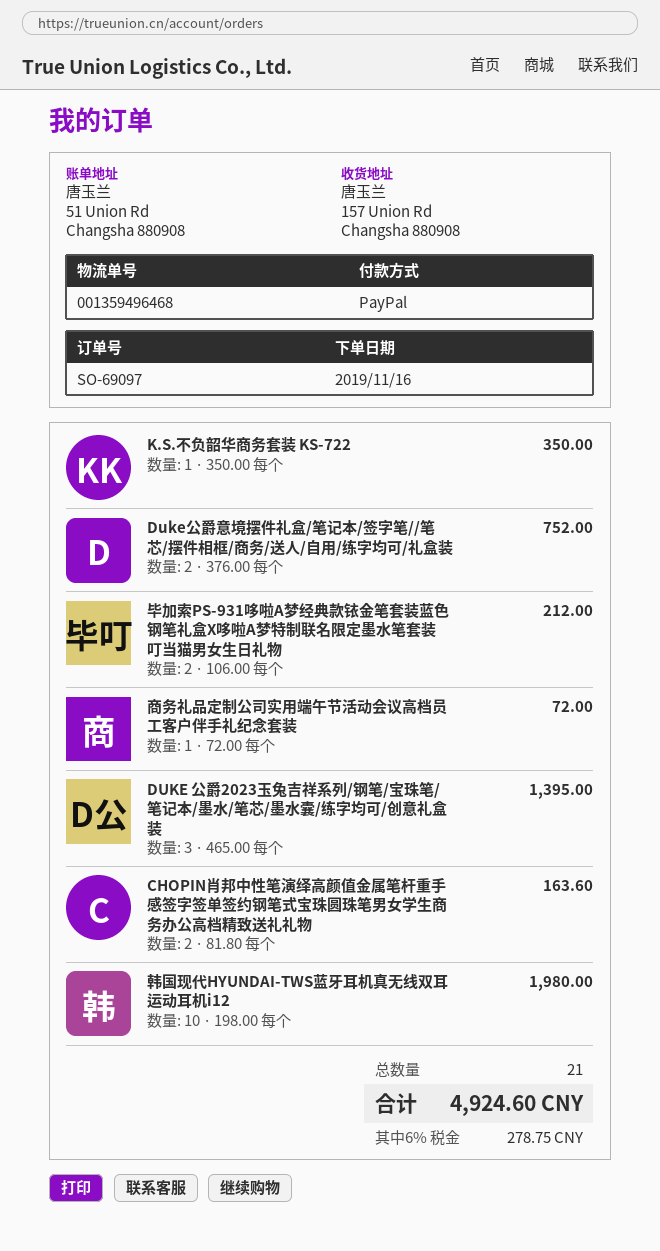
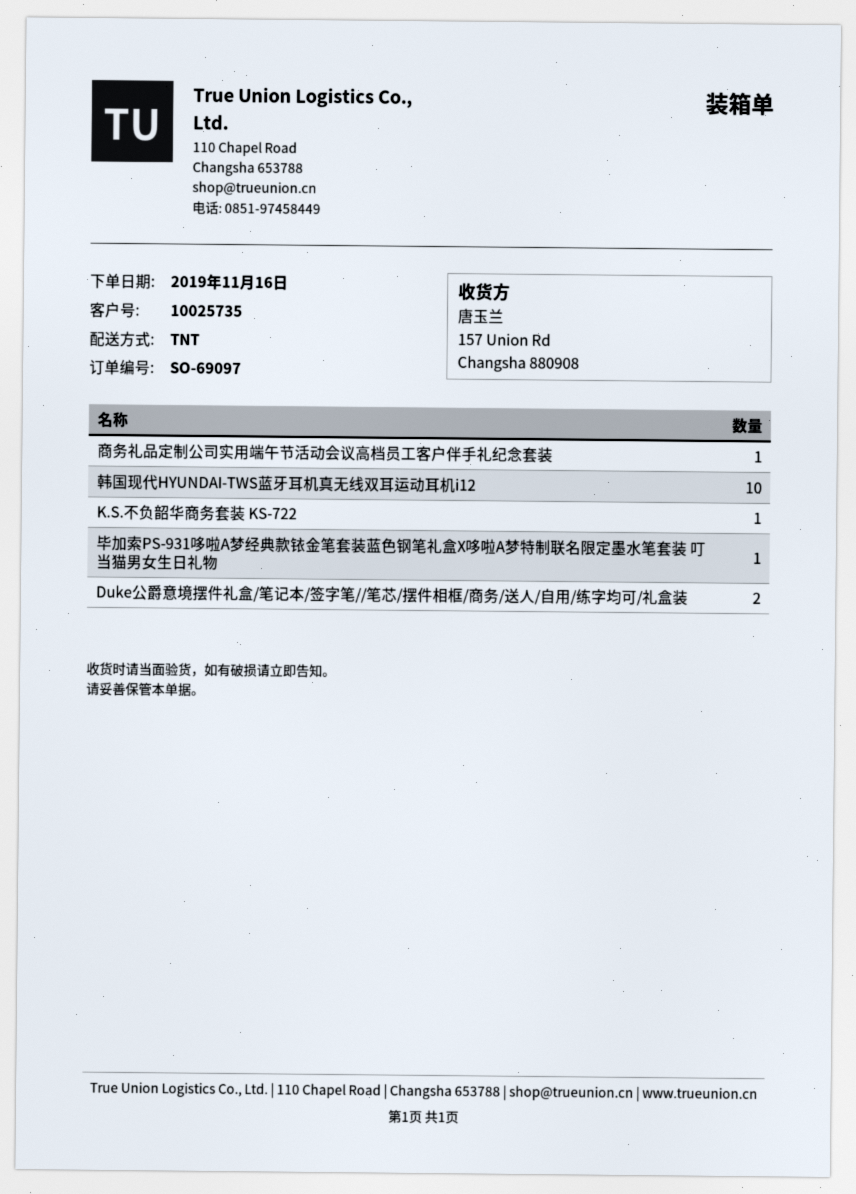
毕加索PS-931哆啦A梦经典款铱金笔套装蓝色钢笔礼盒X哆啦A梦特制联名限定墨水笔套装 叮当猫男女生日礼物: 2 -> 1
DUKE 公爵2023玉兔吉祥系列/钢笔/宝珠笔/笔记本/墨水/笔芯/墨水囊/练字均可/创意礼盒装: 3 -> none
CHOPIN肖邦中性笔演绎高颜值金属笔杆重手感签字签单签约钢笔式宝珠圆珠笔男女学生商务办公高档精致送礼礼物: 2 -> none

